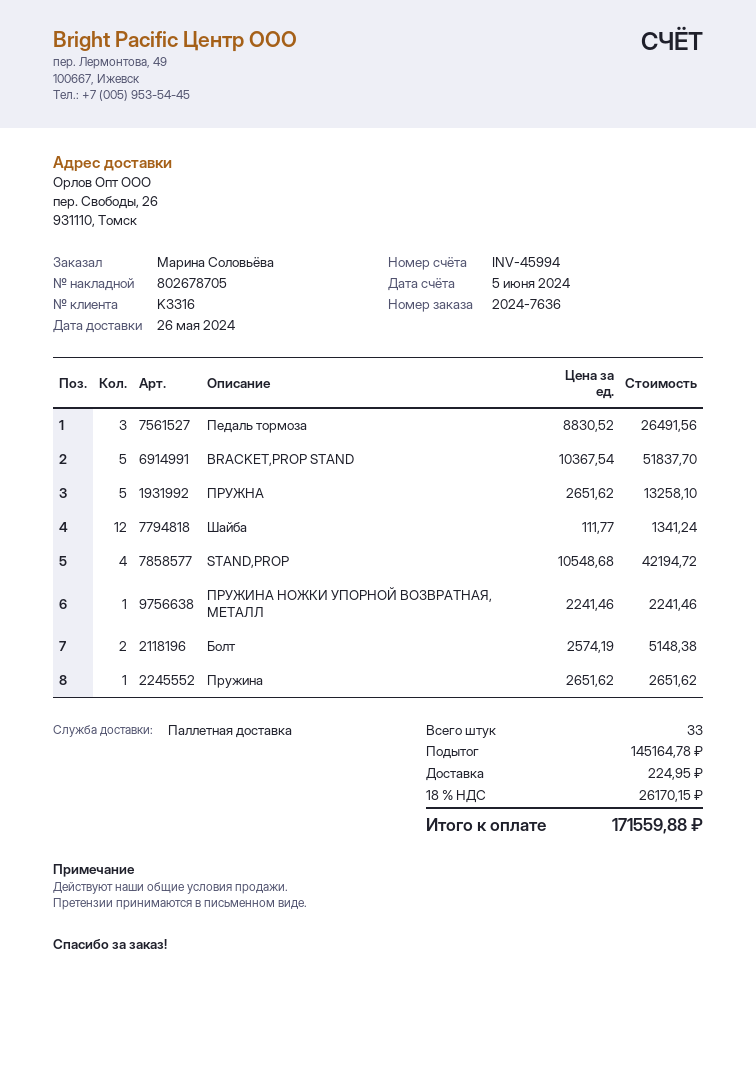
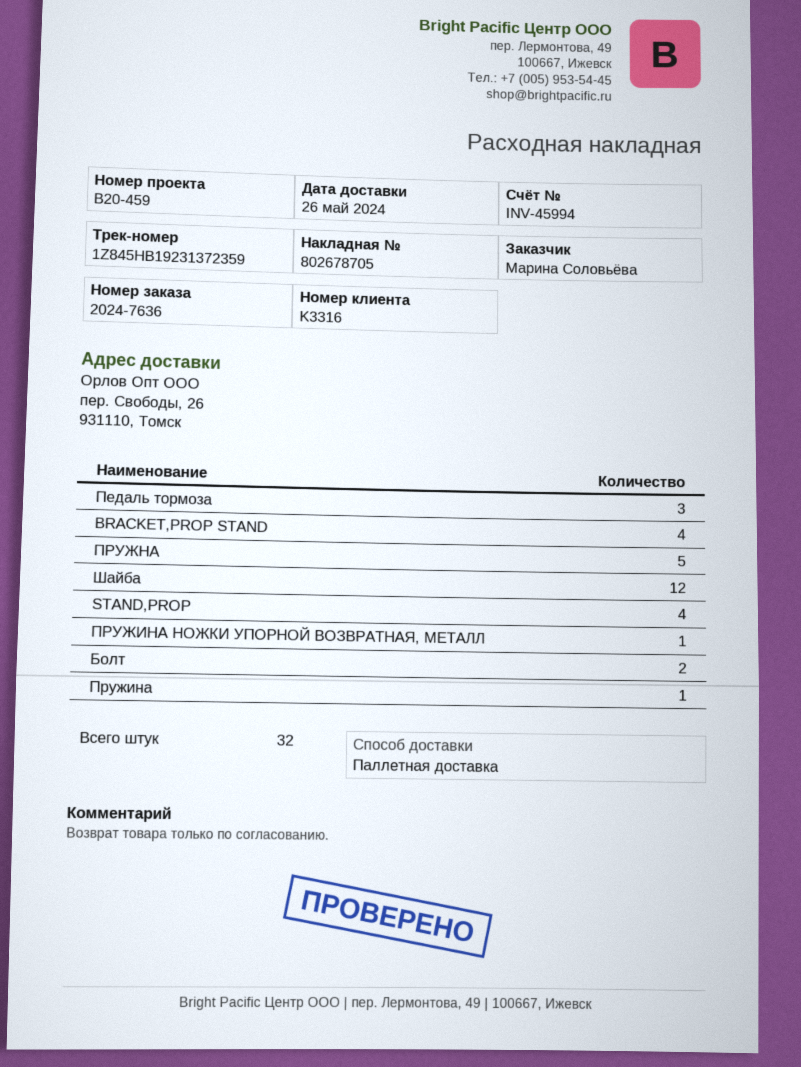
BRACKET,PROP STAND: 5 -> 4
total quantity: 33 -> 32

